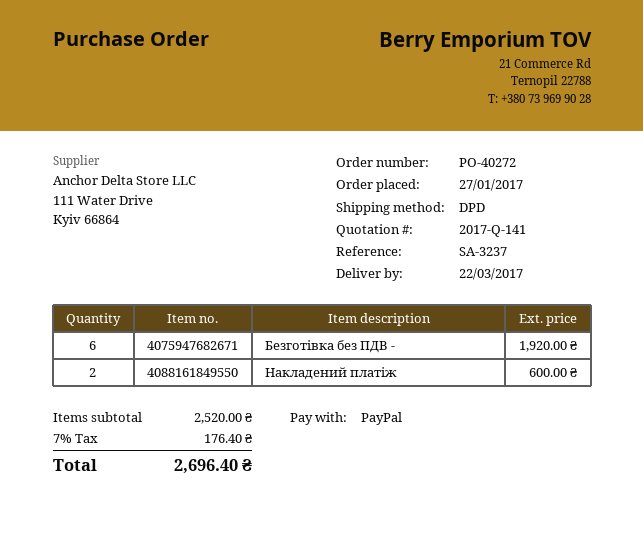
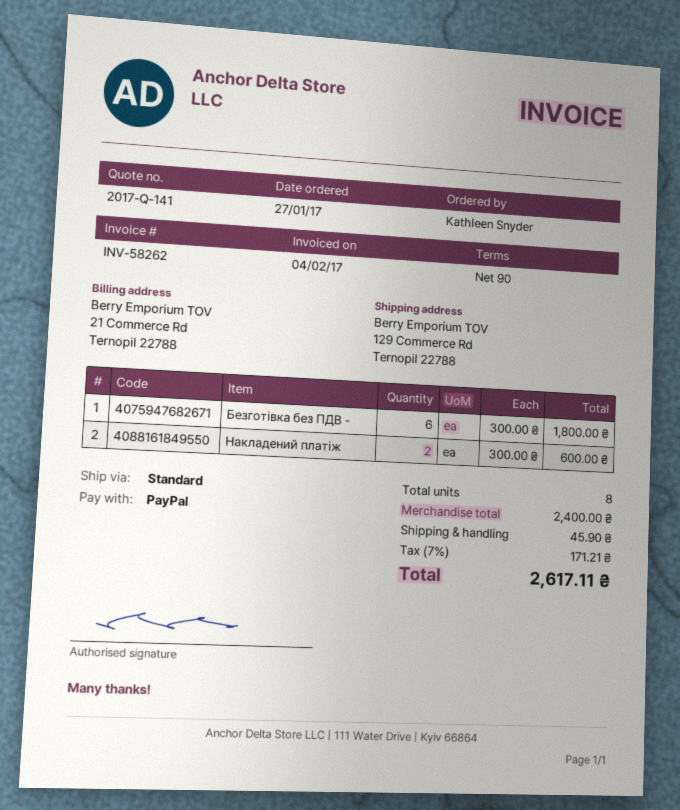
shipping method: DPD -> standard
Безготівка без ПДВ -: 6 for 1920.00 -> 6 for 1800.00
subtotal: 2520.00 -> 2400.00
shipping: none -> 45.90
tax: 7% = 176.40 -> 7% = 171.21
total: 2696.40 -> 2617.11

